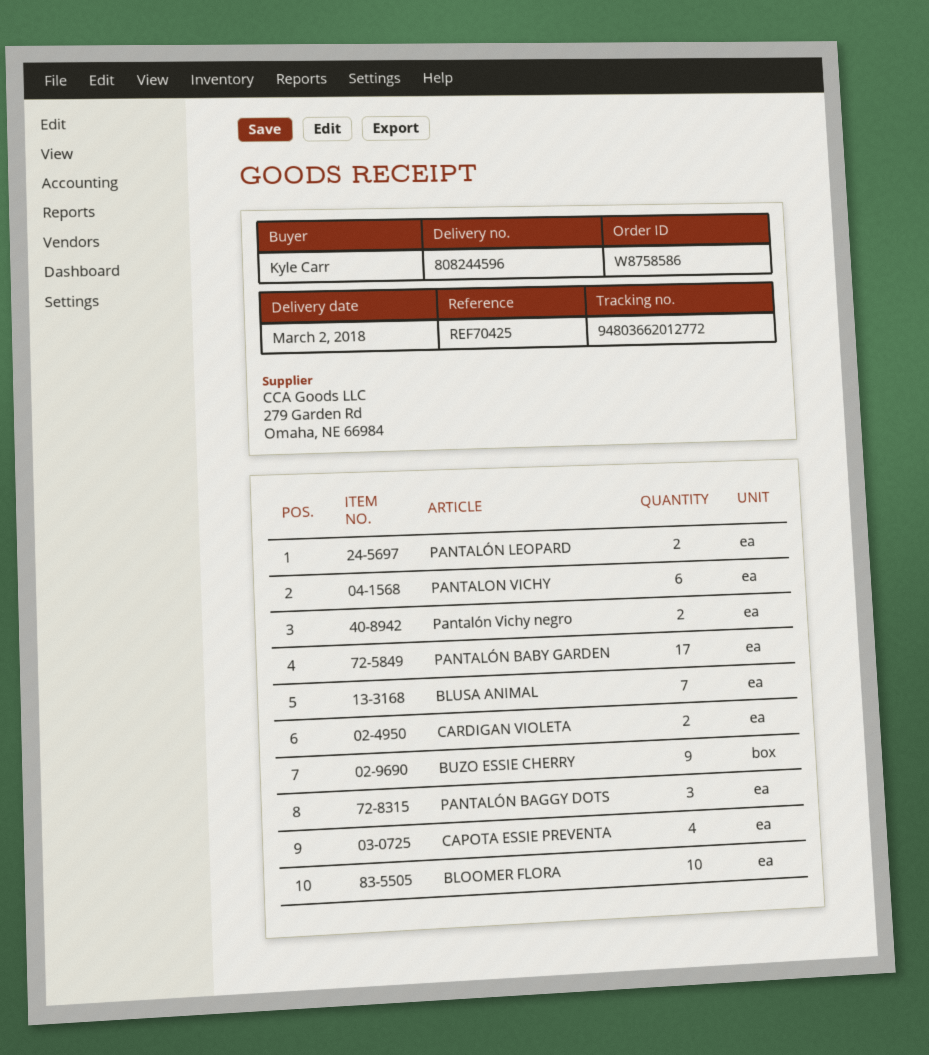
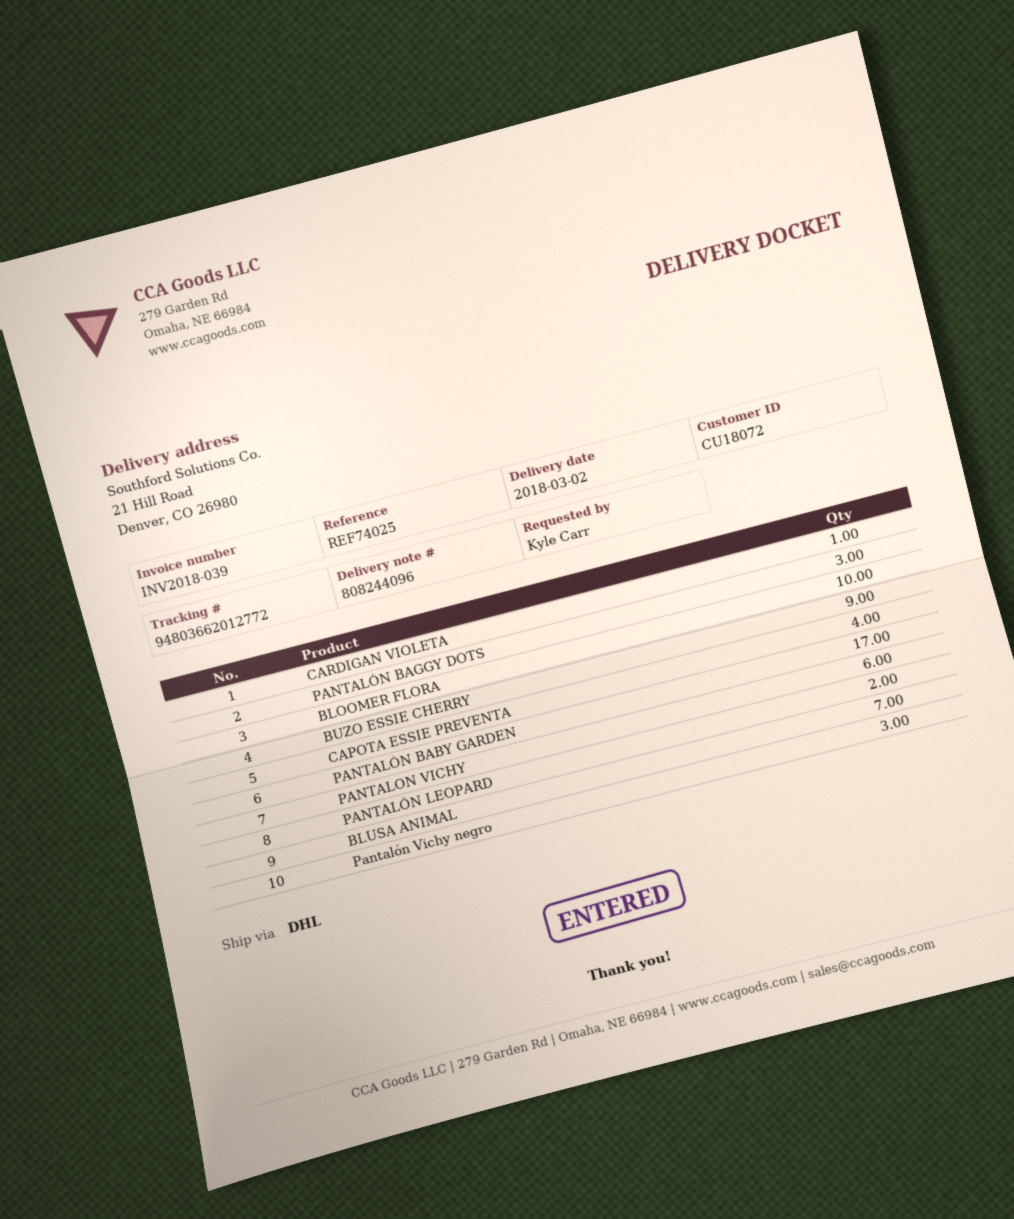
delivery note number: 808244596 -> 808244096
reference: REF70425 -> REF74025
Pantalón Vichy negro: 2 -> 3
CARDIGAN VIOLETA: 2 -> 1

